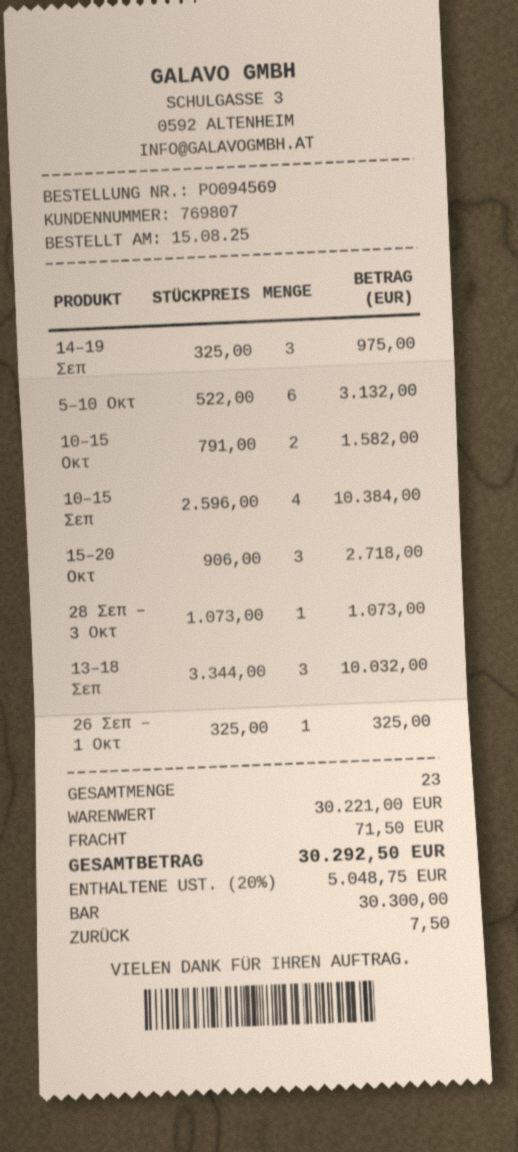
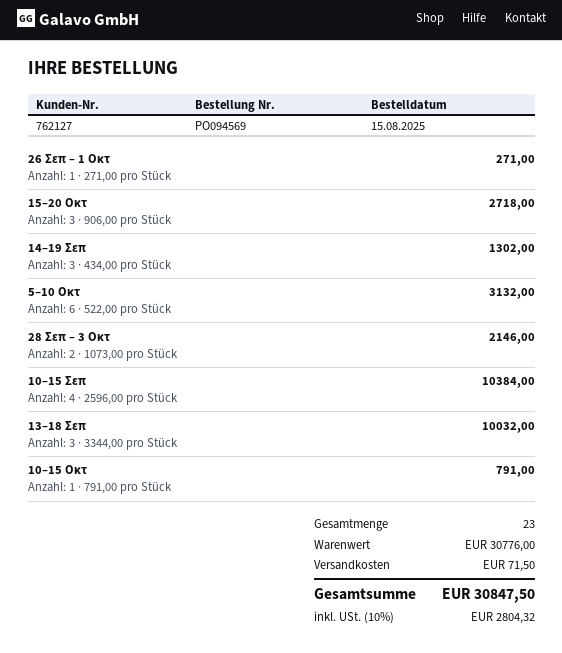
customer number: 769807 -> 762127
14–19 Σεπ: 3 x 325.00 = 975.00 -> 3 x 434.00 = 1302.00
10–15 Οκτ: 2 x 791.00 = 1582.00 -> 1 x 791.00 = 791.00
28 Σεπ – 3 Οκτ: 1 x 1073.00 = 1073.00 -> 2 x 1073.00 = 2146.00
26 Σεπ – 1 Οκτ: 1 x 325.00 = 325.00 -> 1 x 271.00 = 271.00
subtotal: 30221.00 -> 30776.00
tax: 20% = 5048.75 -> 10% = 2804.32
total: 30292.50 -> 30847.50

